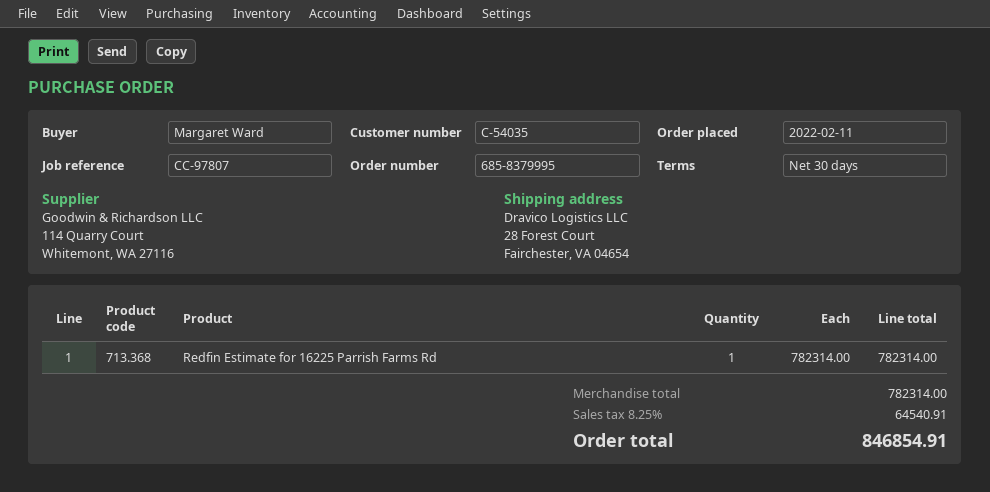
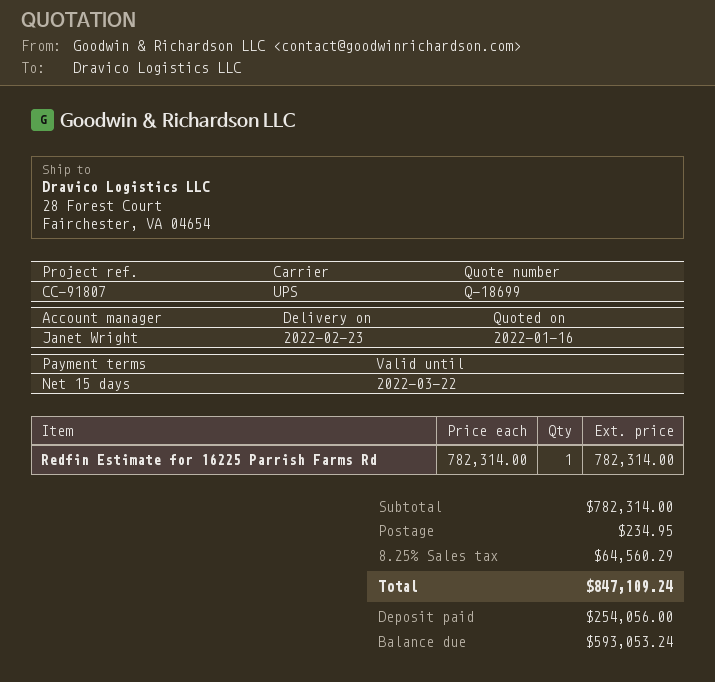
payment terms: 30 days -> 15 days
reference: CC-97807 -> CC-91807
shipping: none -> 234.95
tax: 8.25% = 64540.91 -> 8.25% = 64560.29
total: 846854.91 -> 847109.24

